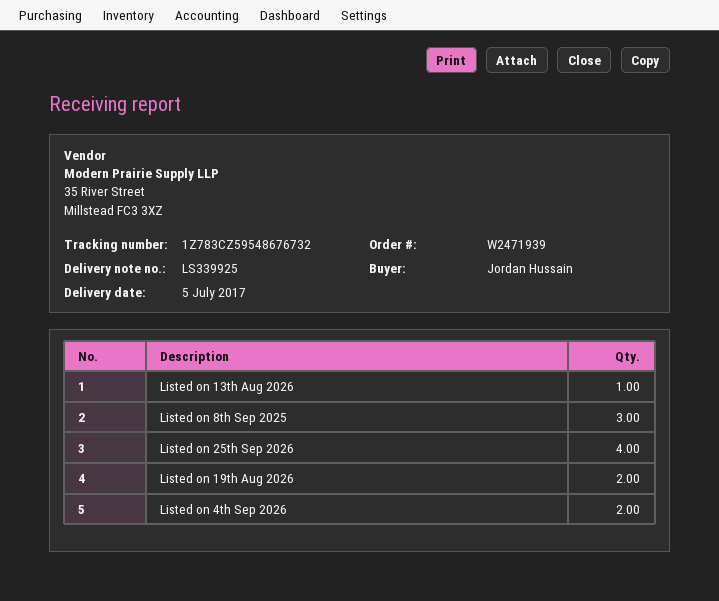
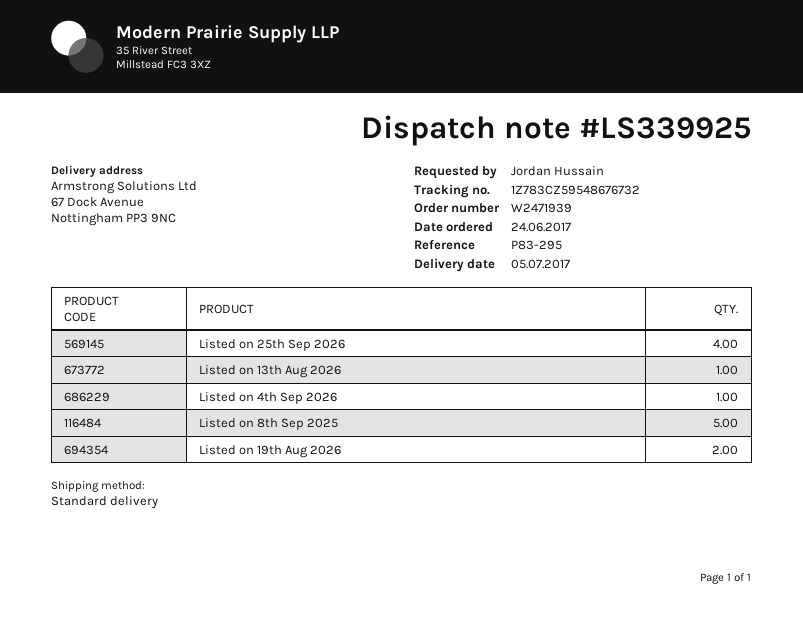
Listed on 8th Sep 2025: 3 -> 5
Listed on 4th Sep 2026: 2 -> 1

